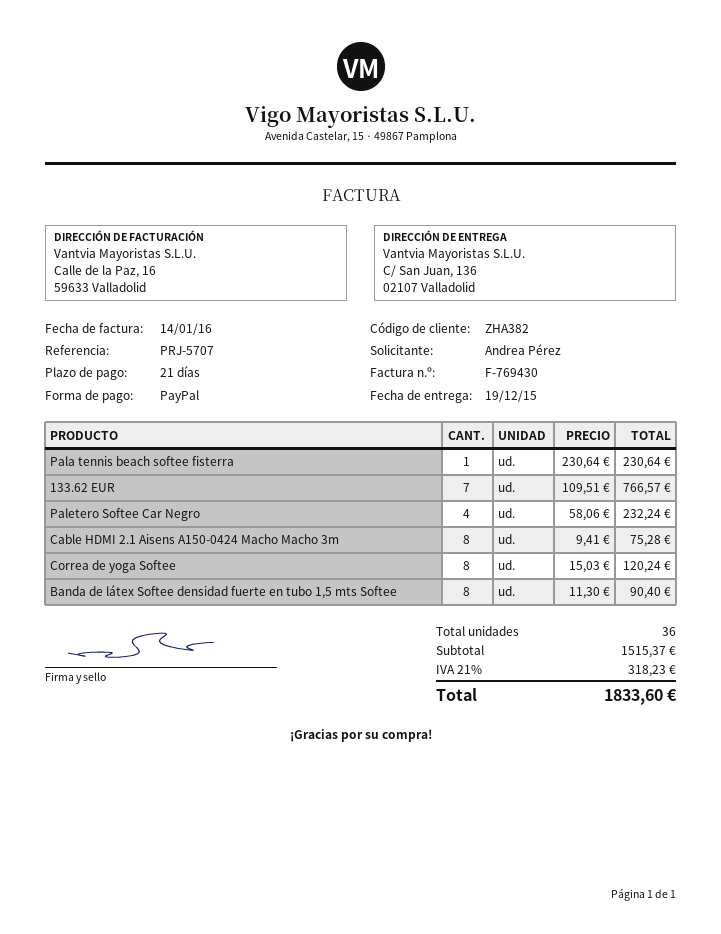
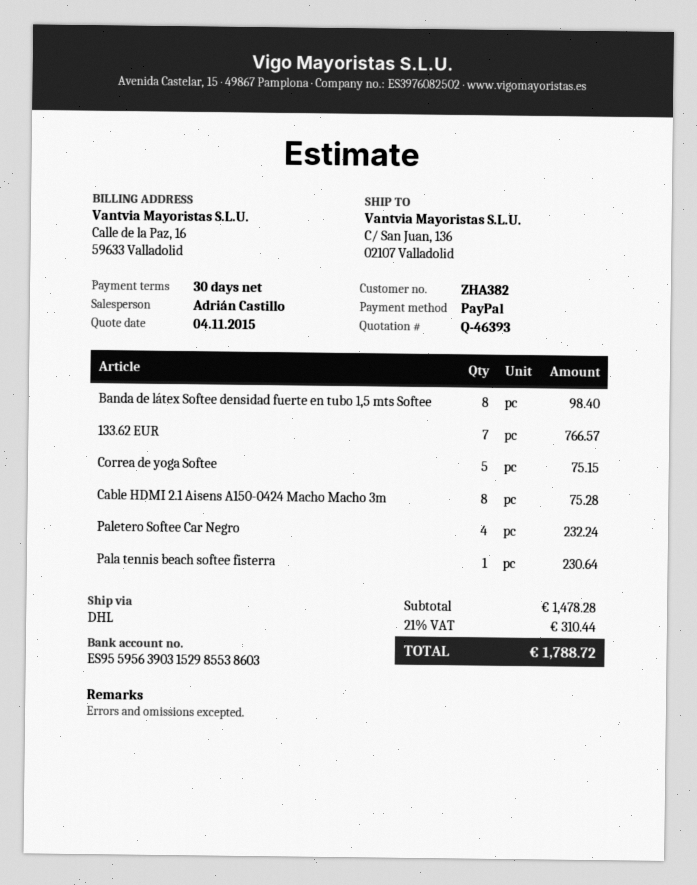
payment terms: 21 days -> 30 days
Correa de yoga Softee: 8 for 120.24 -> 5 for 75.15
Banda de látex Softee densidad fuerte en tubo 1,5 mts Softee: 8 for 90.40 -> 8 for 98.40
subtotal: 1515.37 -> 1478.28
tax: 21% = 318.23 -> 21% = 310.44
total: 1833.60 -> 1788.72

